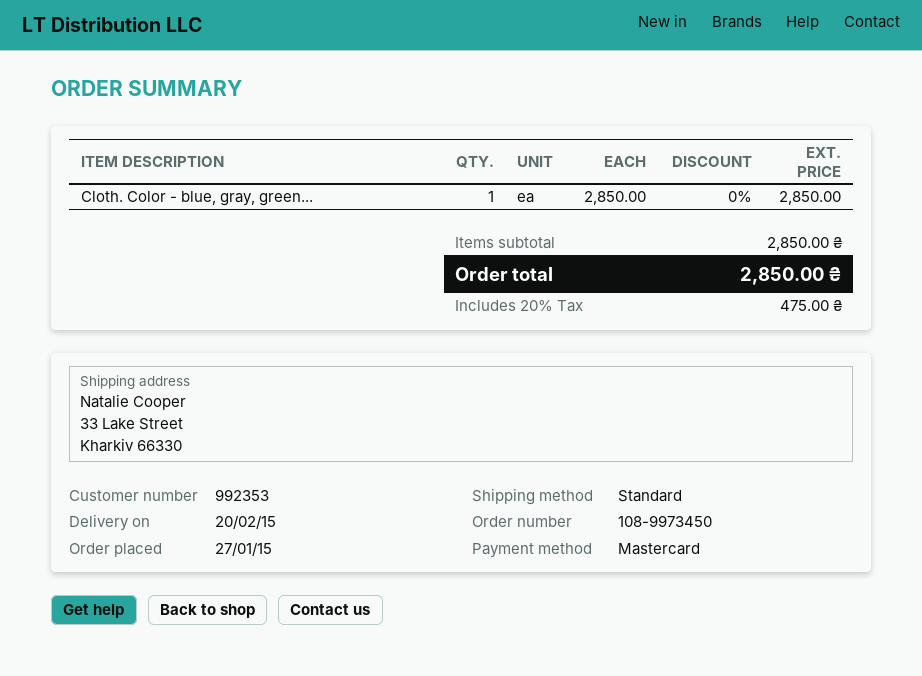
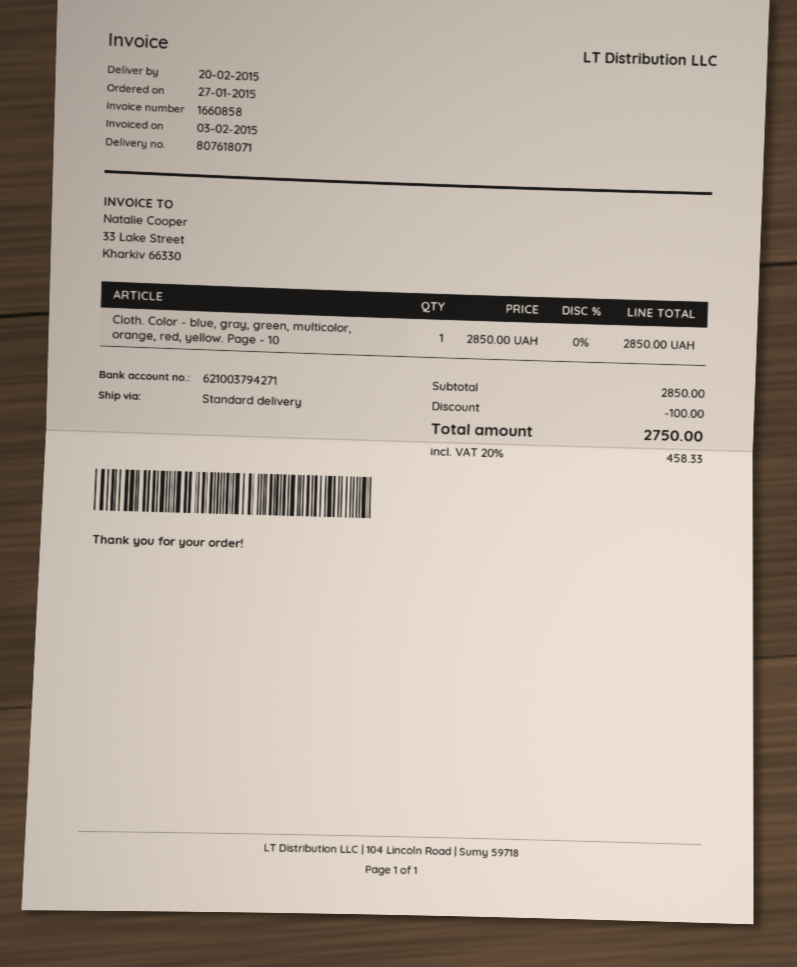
discount: none -> 100.00
tax: 20% = 475.00 -> 20% = 458.33
total: 2850.00 -> 2750.00

